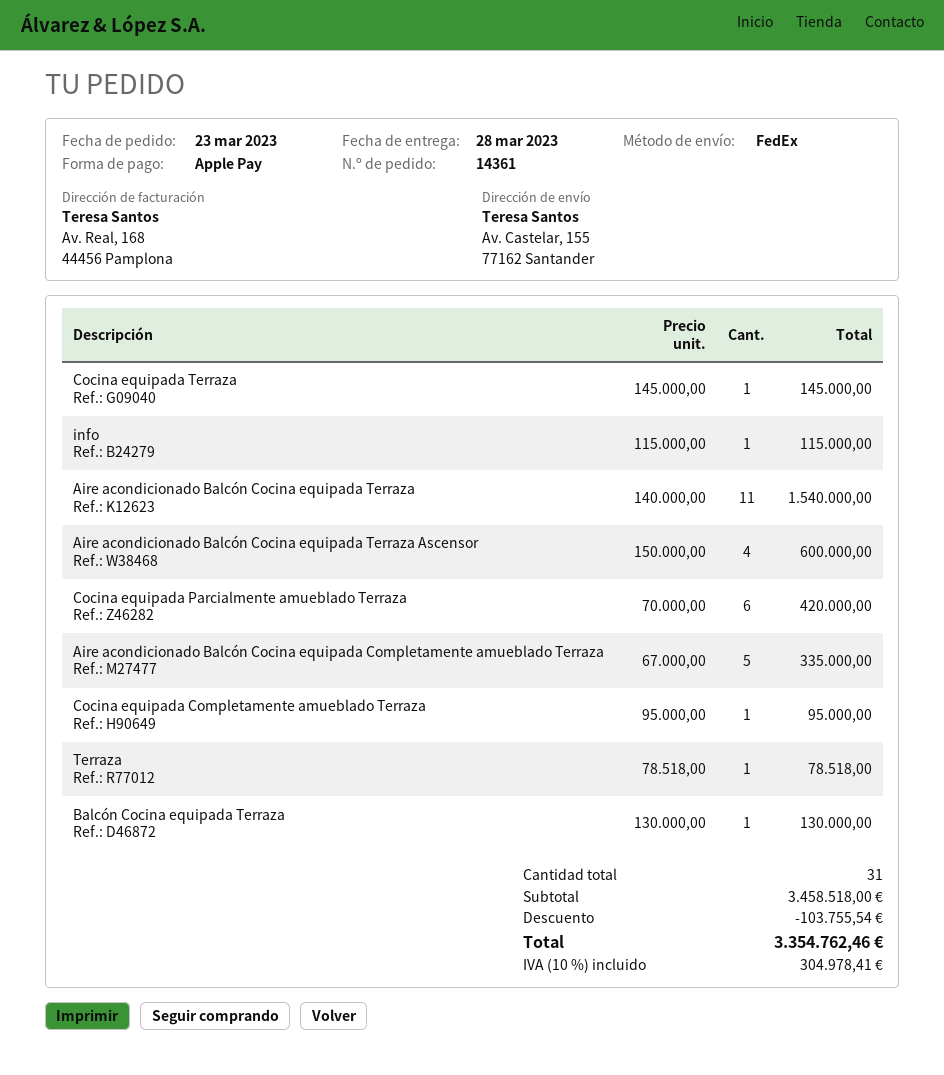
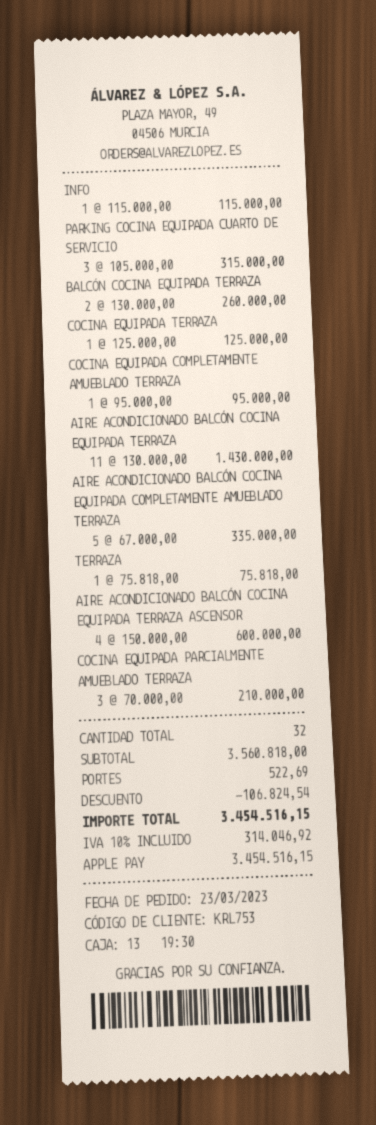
Cocina equipada Terraza: 1 x 145000.00 = 145000.00 -> 1 x 125000.00 = 125000.00
Aire acondicionado Balcón Cocina equipada Terraza: 11 x 140000.00 = 1540000.00 -> 11 x 130000.00 = 1430000.00
Cocina equipada Parcialmente amueblado Terraza: 6 x 70000.00 = 420000.00 -> 3 x 70000.00 = 210000.00
Terraza: 1 x 78518.00 = 78518.00 -> 1 x 75818.00 = 75818.00
Balcón Cocina equipada Terraza: 1 x 130000.00 = 130000.00 -> 2 x 130000.00 = 260000.00
PARKING COCINA EQUIPADA CUARTO DE SERVICIO: none -> 3 x 105000.00 = 315000.00
total quantity: 31 -> 32
subtotal: 3458518.00 -> 3560818.00
discount: 103755.54 -> 106824.54
shipping: none -> 522.69
tax: 10% = 304978.41 -> 10% = 314046.92
total: 3354762.46 -> 3454516.15

